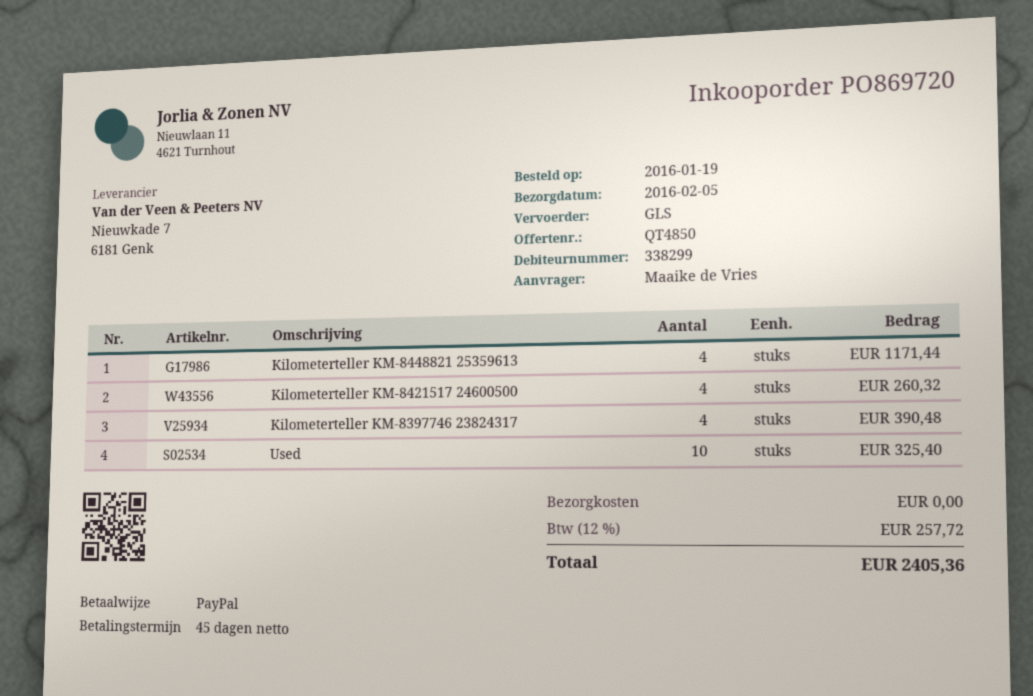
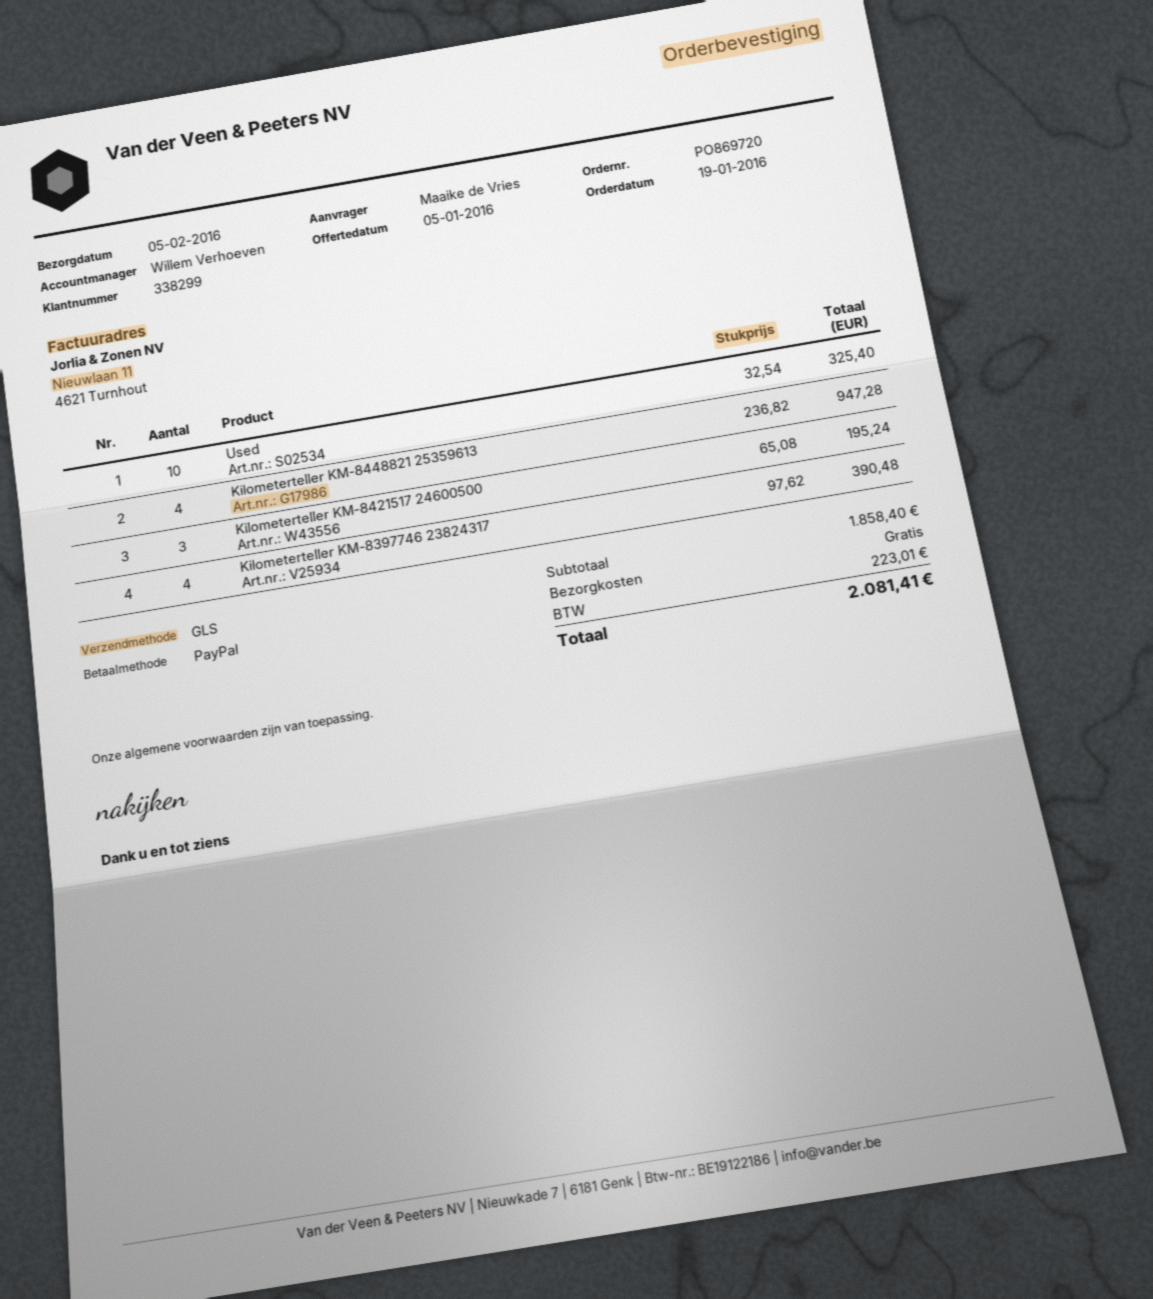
Kilometerteller KM-8448821 25359613: 4 for 1171.44 -> 4 for 947.28
Kilometerteller KM-8421517 24600500: 4 for 260.32 -> 3 for 195.24
tax: 257.72 -> 223.01
total: 2405.36 -> 2081.41

